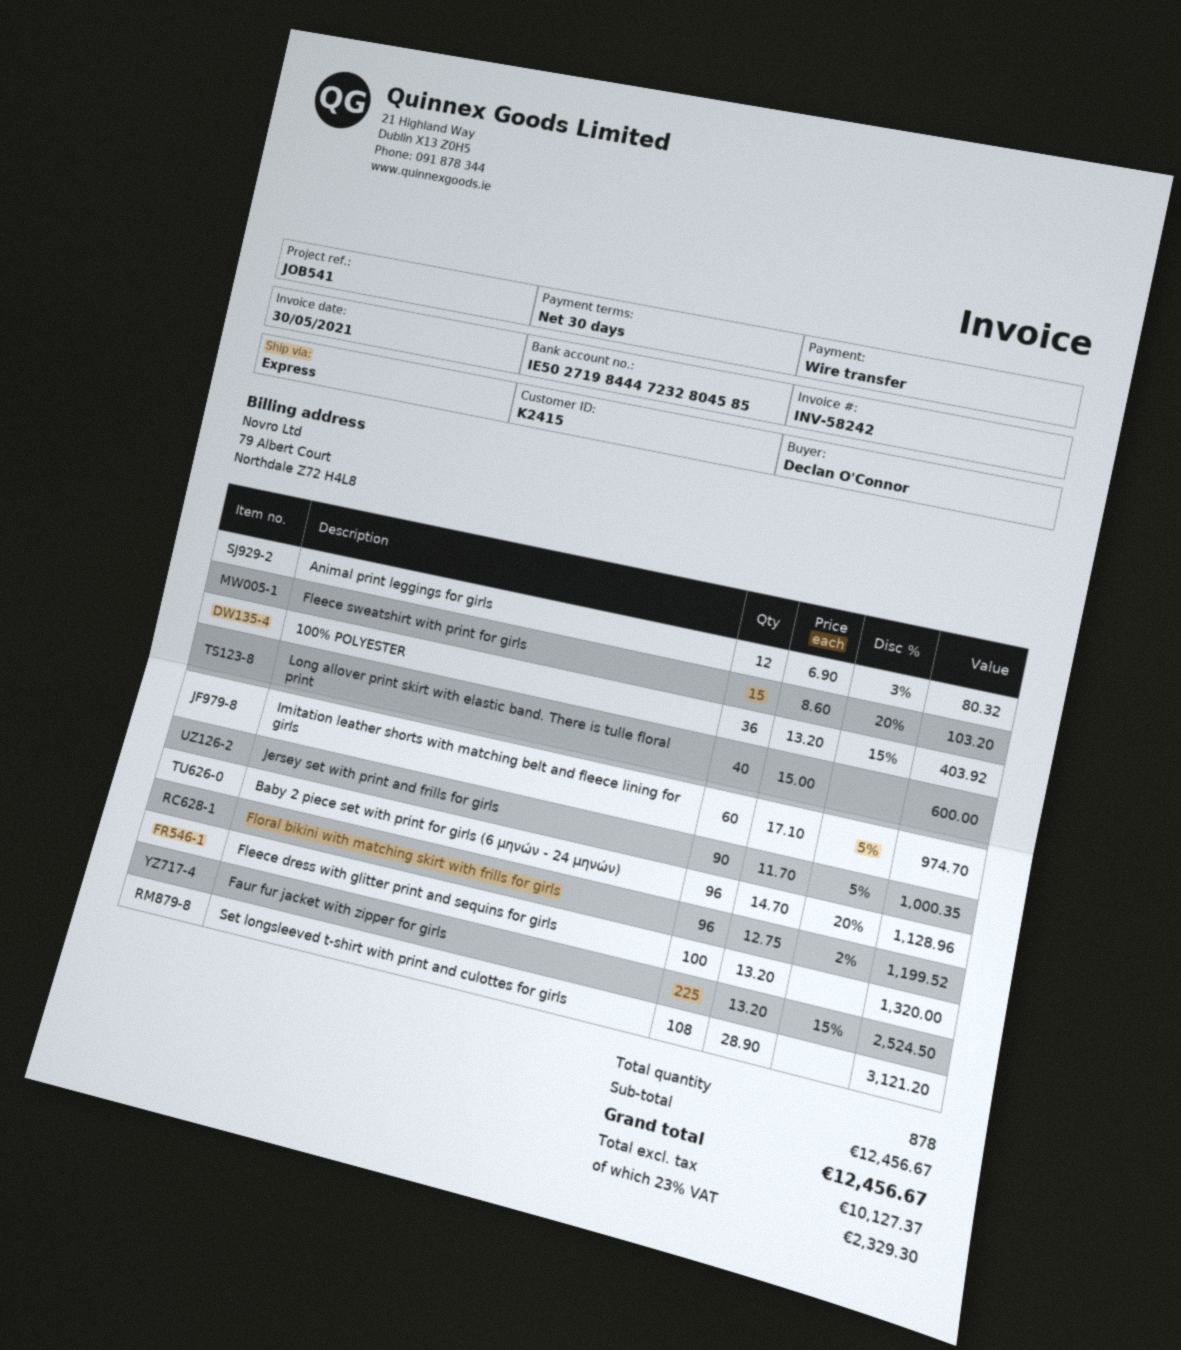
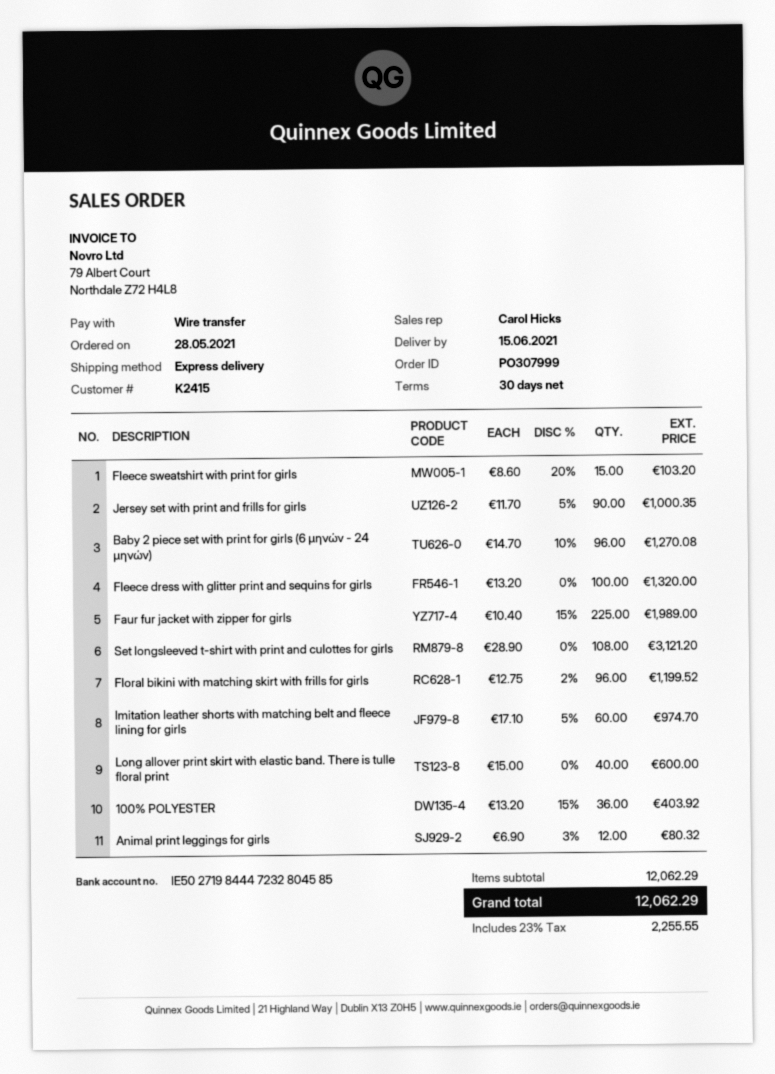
Baby 2 piece set with print for girls (6 μηνών - 24 μηνών): 96 x 14.70 - 20% = 1128.96 -> 96 x 14.70 - 10% = 1270.08
Faur fur jacket with zipper for girls: 225 x 13.20 - 15% = 2524.50 -> 225 x 10.40 - 15% = 1989.00
subtotal: 12456.67 -> 12062.29
tax: 23% = 2329.30 -> 23% = 2255.55
total: 12456.67 -> 12062.29

